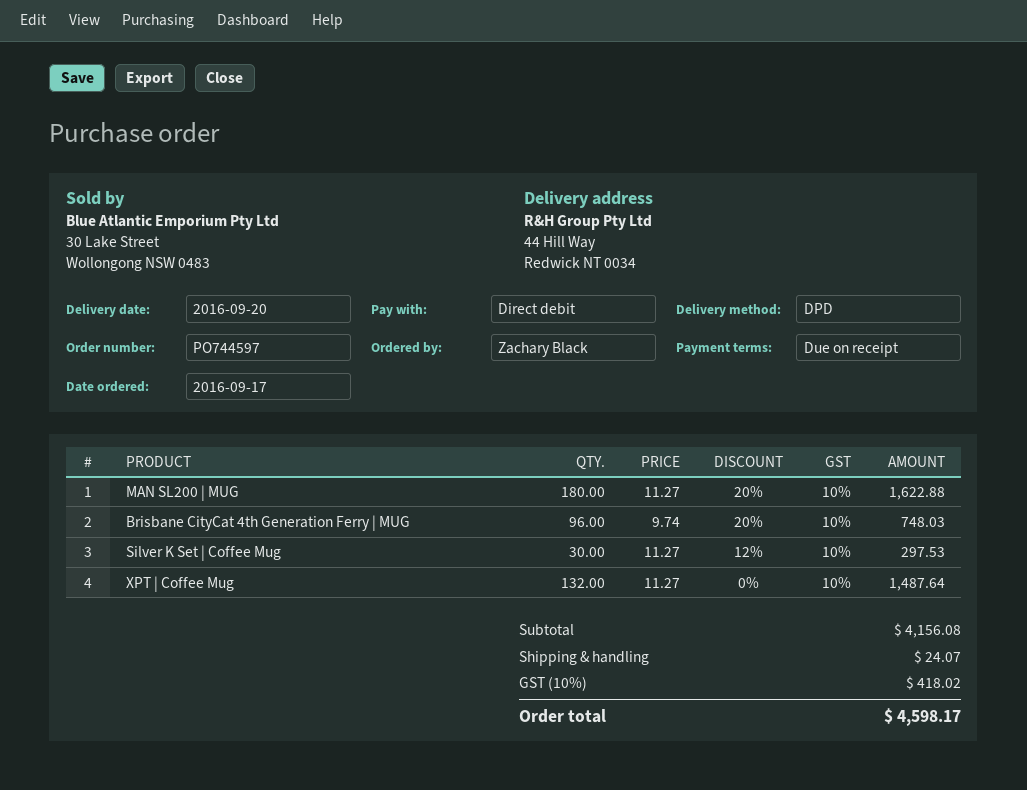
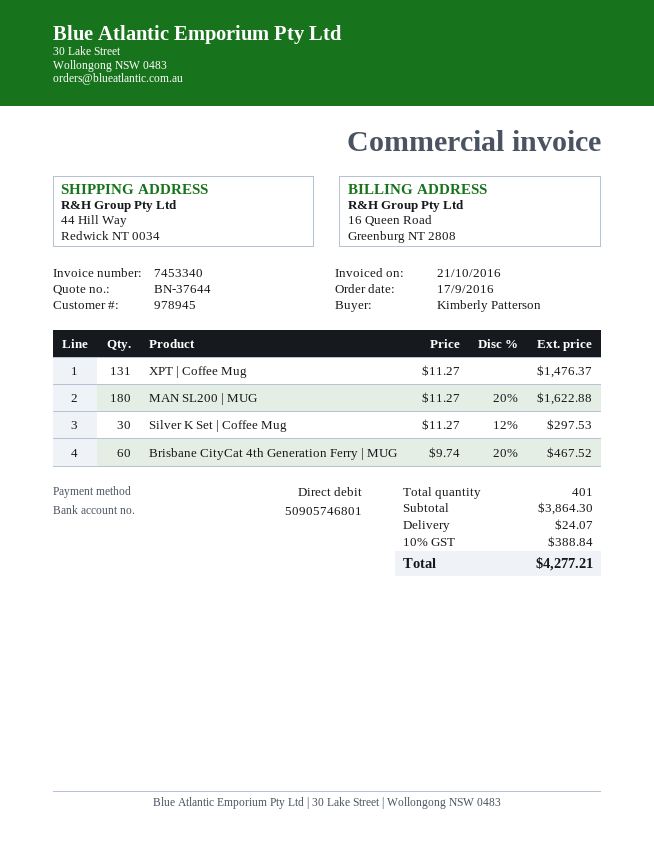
ordered by: Zachary Black -> Kimberly Patterson
Brisbane CityCat 4th Generation Ferry | MUG: 96 x 9.74 - 20% = 748.03 -> 60 x 9.74 - 20% = 467.52
XPT | Coffee Mug: 132 x 11.27 = 1487.64 -> 131 x 11.27 = 1476.37
subtotal: 4156.08 -> 3864.30
tax: 10% = 418.02 -> 10% = 388.84
total: 4598.17 -> 4277.21

